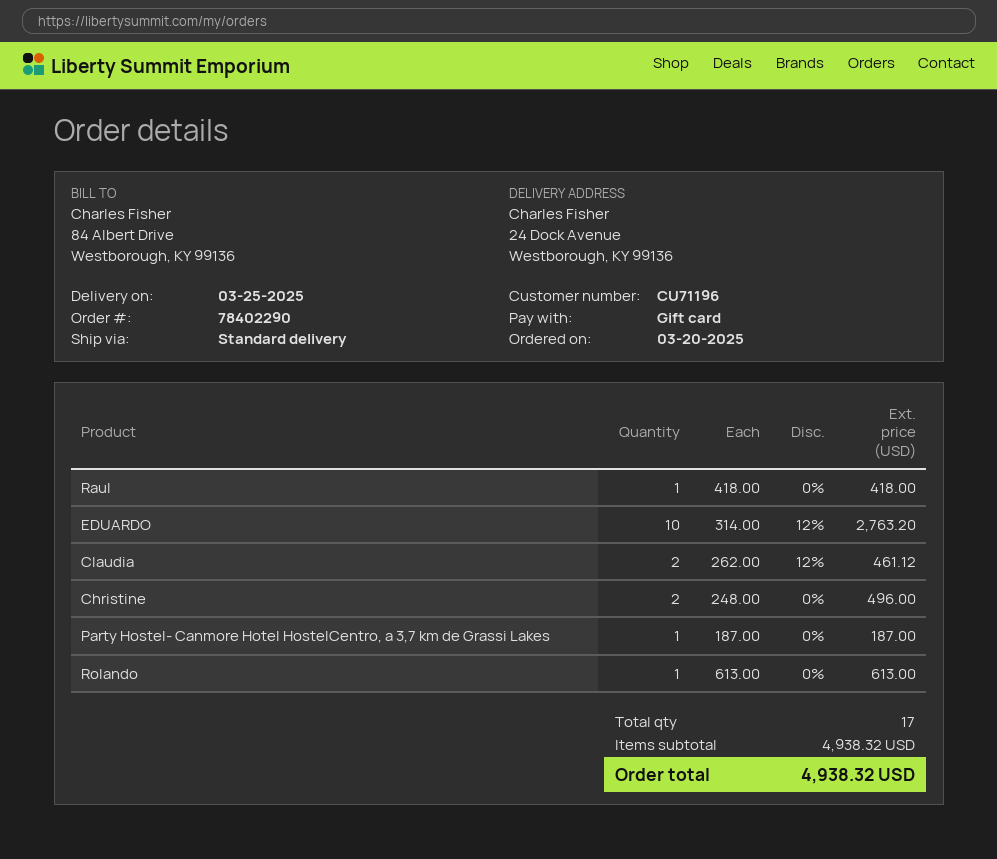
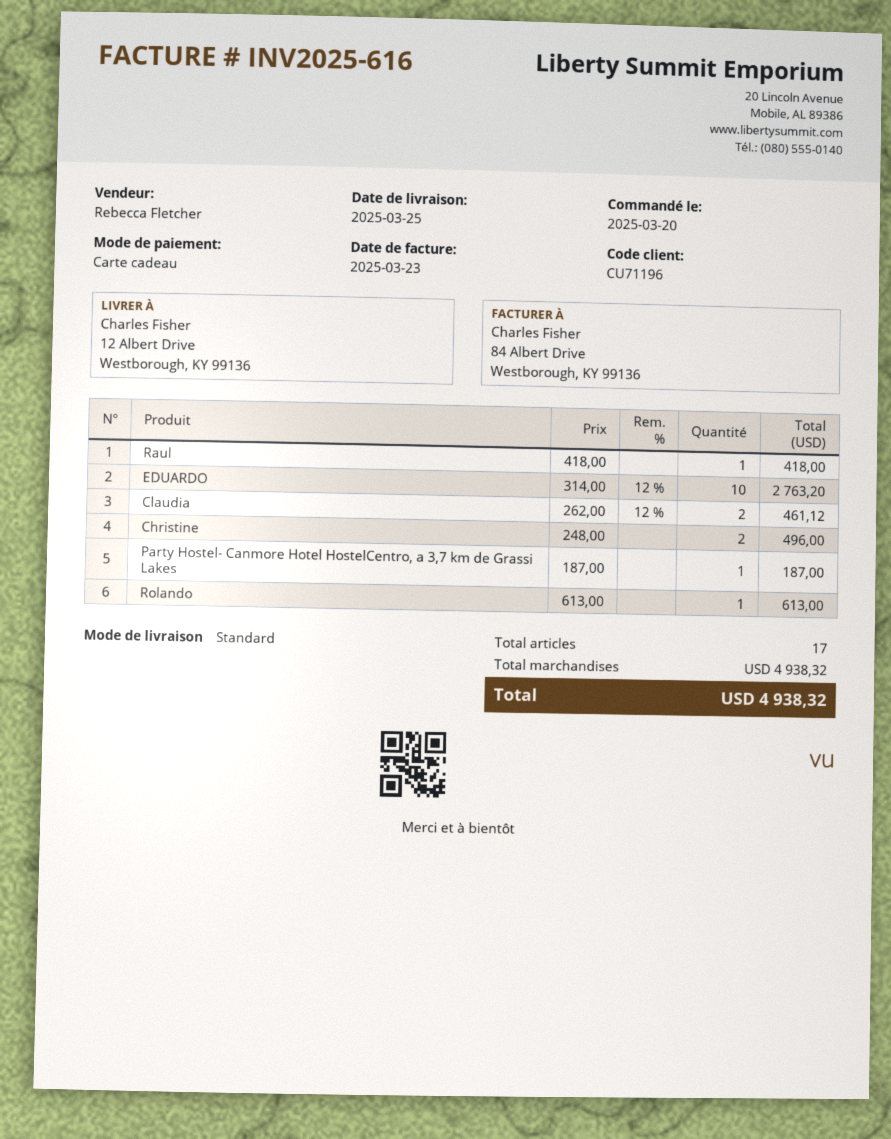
ship to: 24 Dock Avenue, Westborough, KY 99136 -> 12 Albert Drive, Westborough, KY 99136

